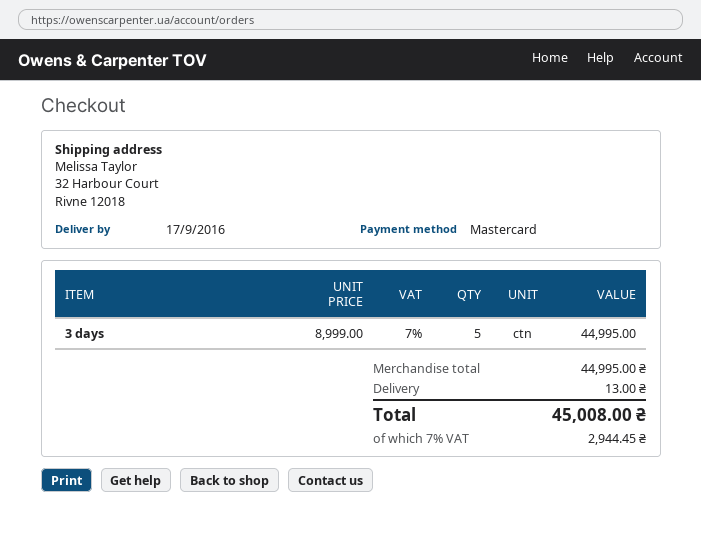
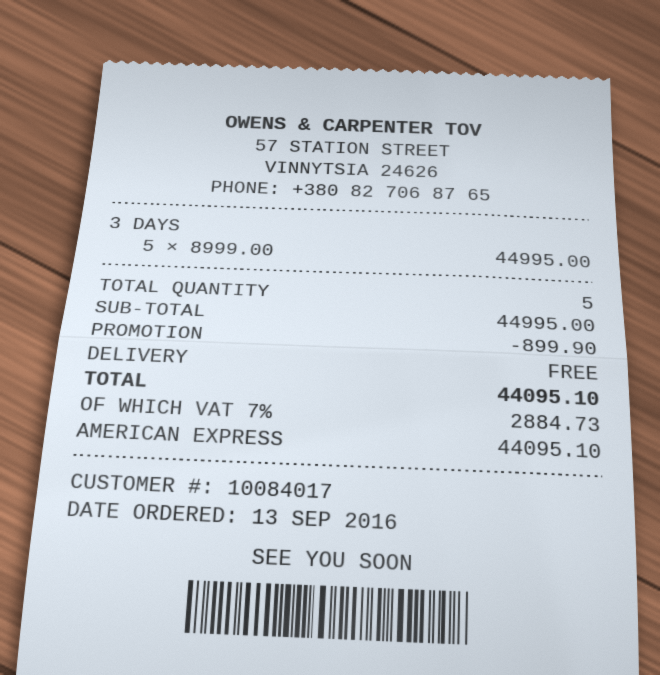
payment method: Mastercard -> American Express
discount: none -> 899.90
shipping: 13.00 -> 0.00
tax: 7% = 2944.45 -> 7% = 2884.73
total: 45008.00 -> 44095.10

